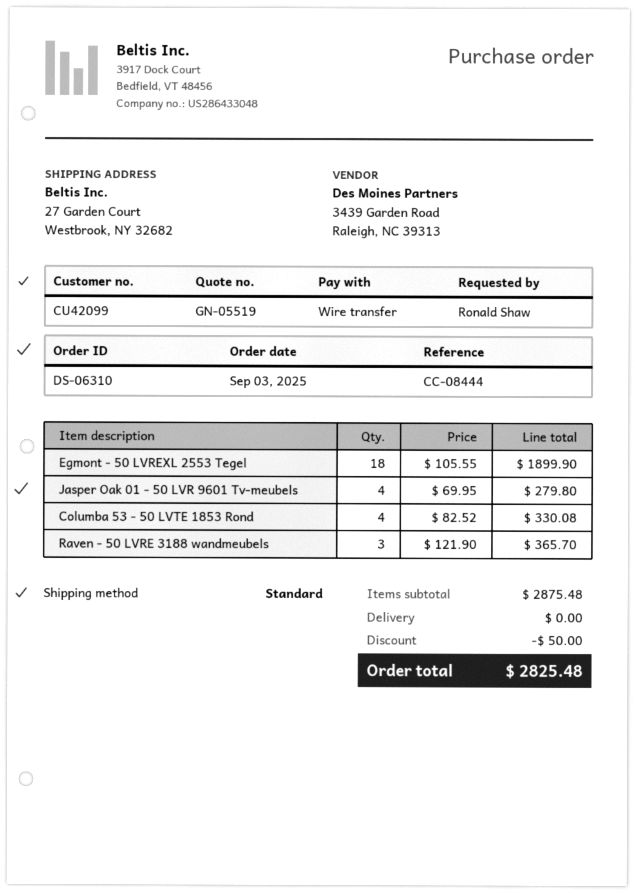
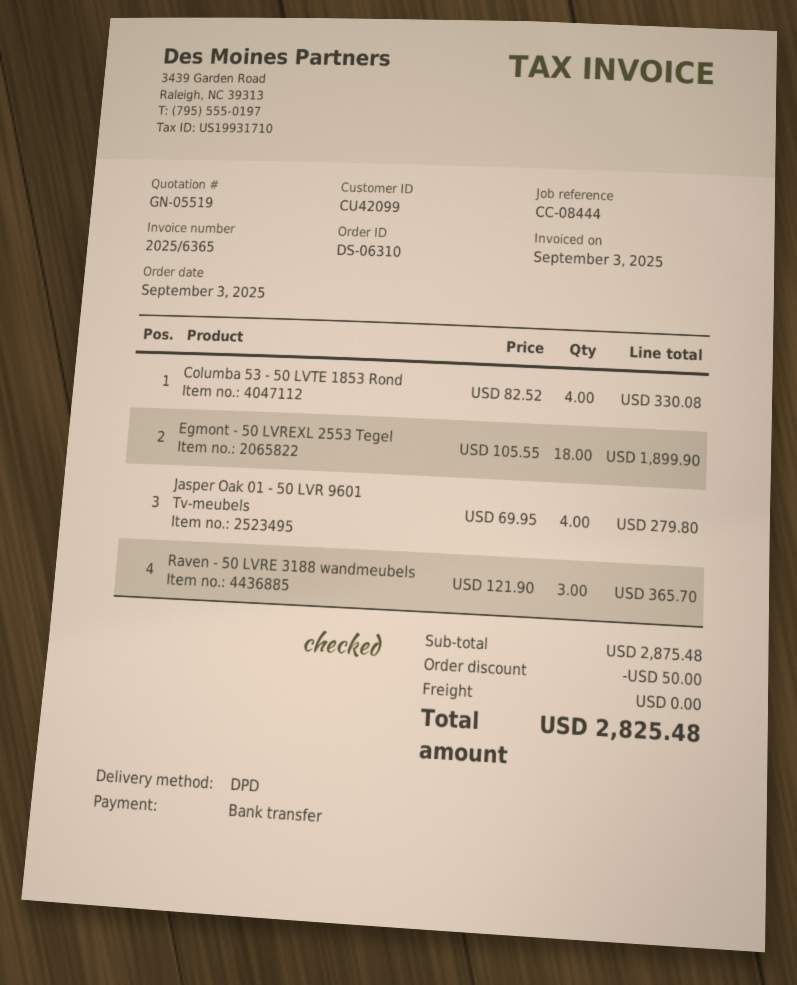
shipping method: standard -> DPD

